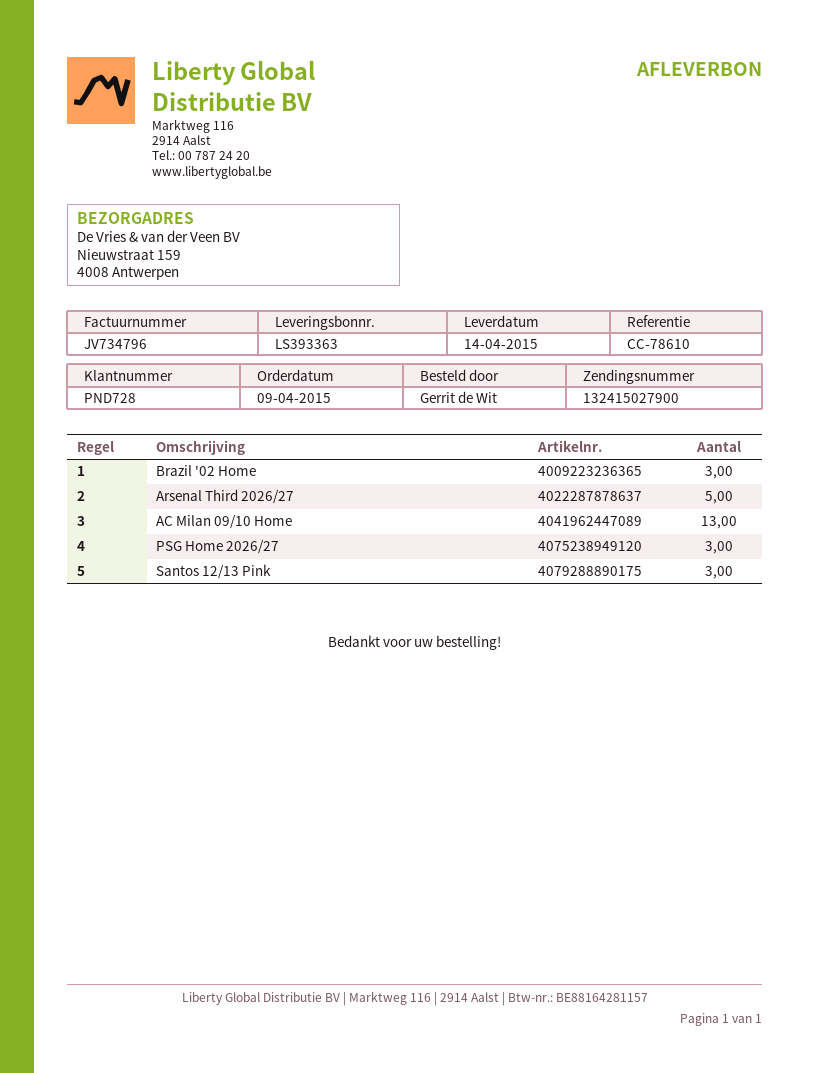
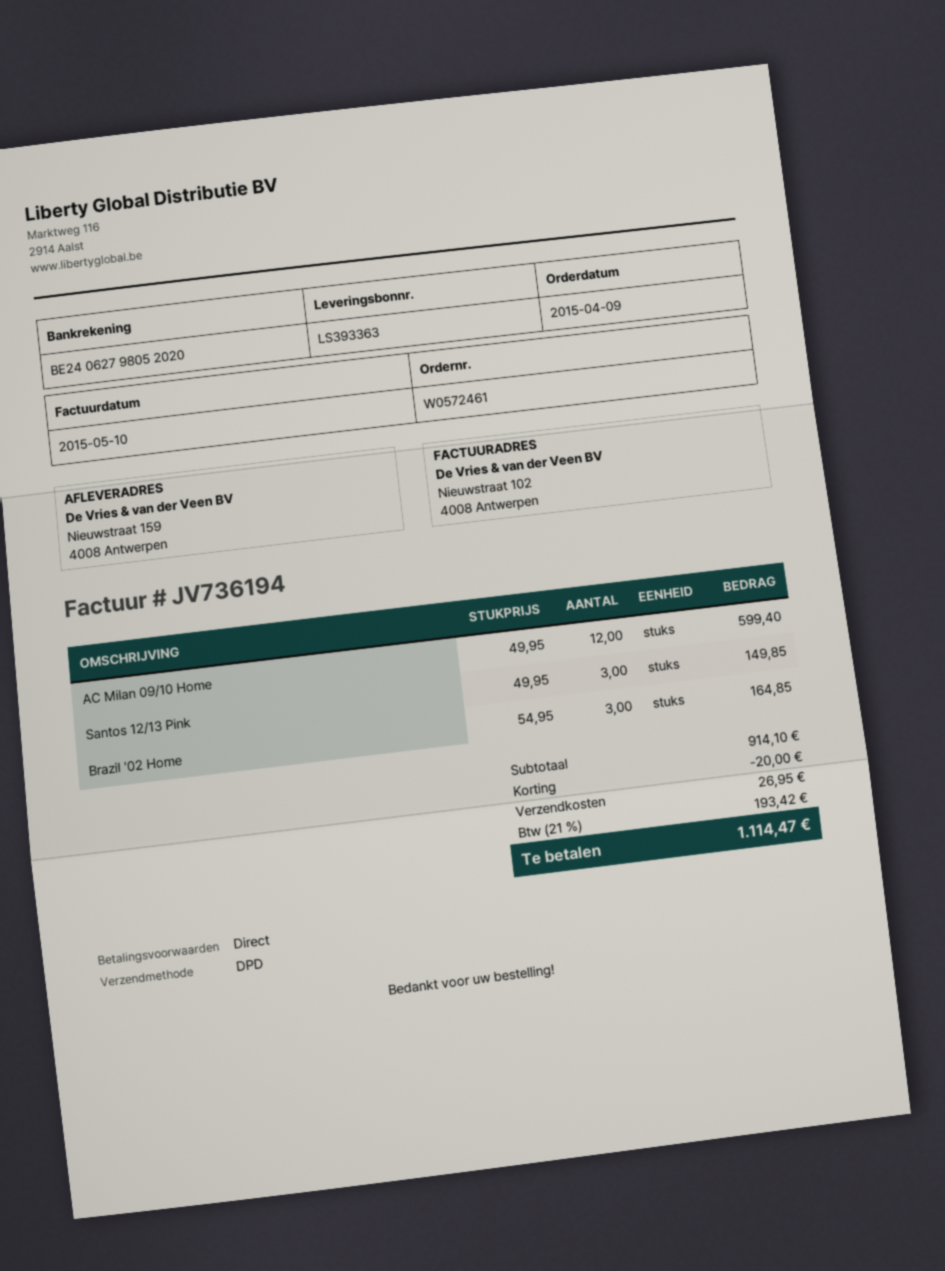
invoice number: JV734796 -> JV736194
Arsenal Third 2026/27: 5 -> none
AC Milan 09/10 Home: 13 -> 12
PSG Home 2026/27: 3 -> none

